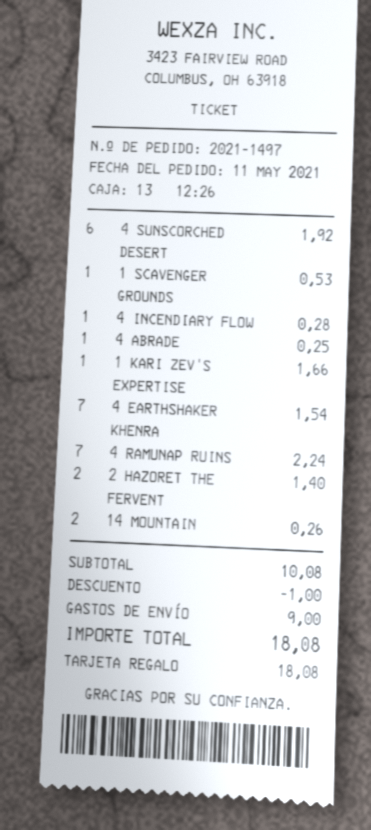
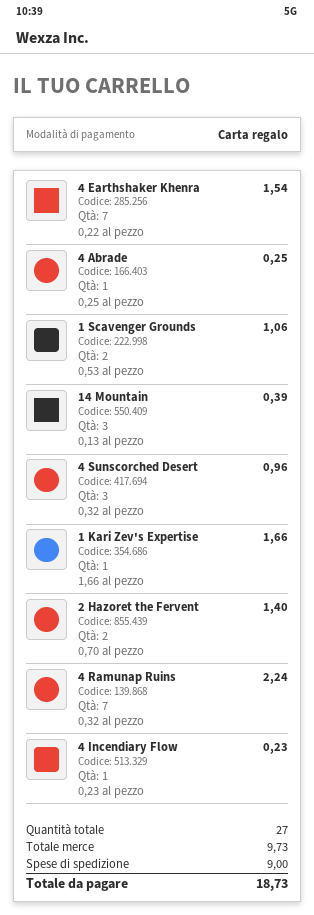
4 SUNSCORCHED DESERT: 6 for 1.92 -> 3 for 0.96
1 SCAVENGER GROUNDS: 1 for 0.53 -> 2 for 1.06
4 INCENDIARY FLOW: 1 for 0.28 -> 1 for 0.23
14 MOUNTAIN: 2 for 0.26 -> 3 for 0.39
subtotal: 10.08 -> 9.73
discount: 1.00 -> none
total: 18.08 -> 18.73

